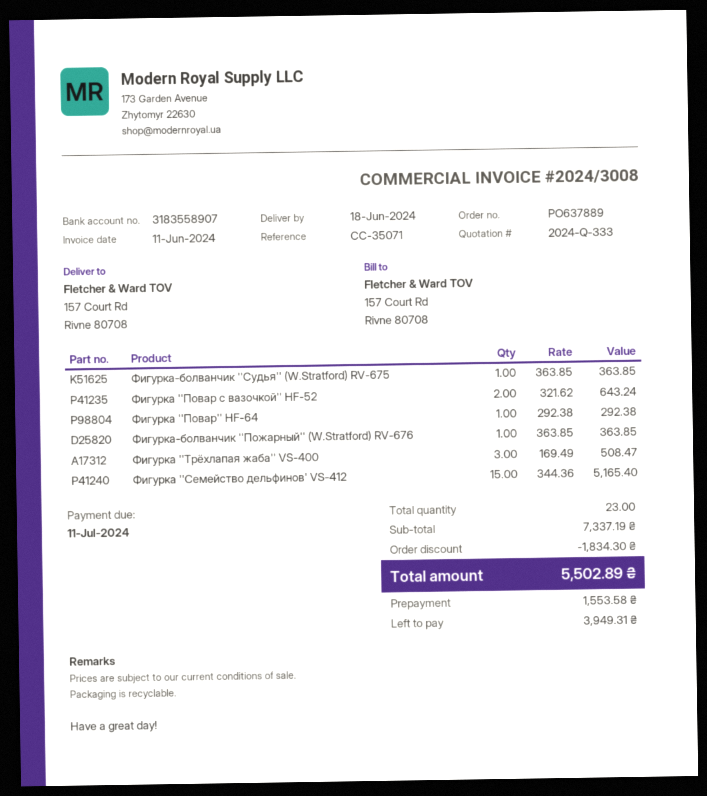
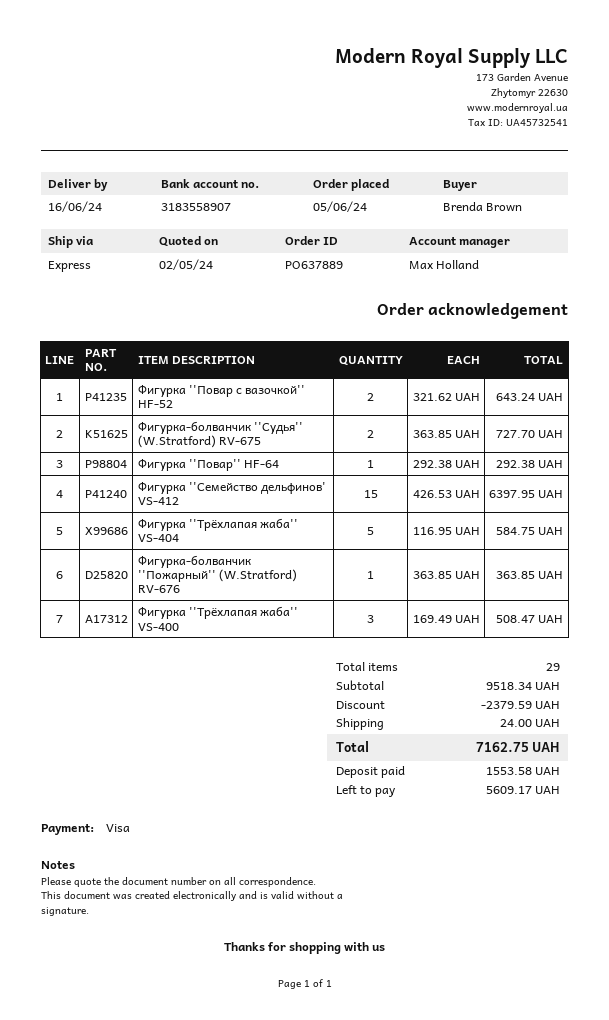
delivery date: 2024-06-18 -> 2024-06-16
Фигурка-болванчик ''Судья'' (W.Stratford) RV-675: 1 x 363.85 = 363.85 -> 2 x 363.85 = 727.70
Фигурка ''Семейство дельфинов' VS-412: 15 x 344.36 = 5165.40 -> 15 x 426.53 = 6397.95
Фигурка ''Трёхлапая жаба'' VS-404: none -> 5 x 116.95 = 584.75
total quantity: 23 -> 29
subtotal: 7337.19 -> 9518.34
discount: 1834.30 -> 2379.59
shipping: none -> 24.00
total: 5502.89 -> 7162.75
balance: 3949.31 -> 5609.17

